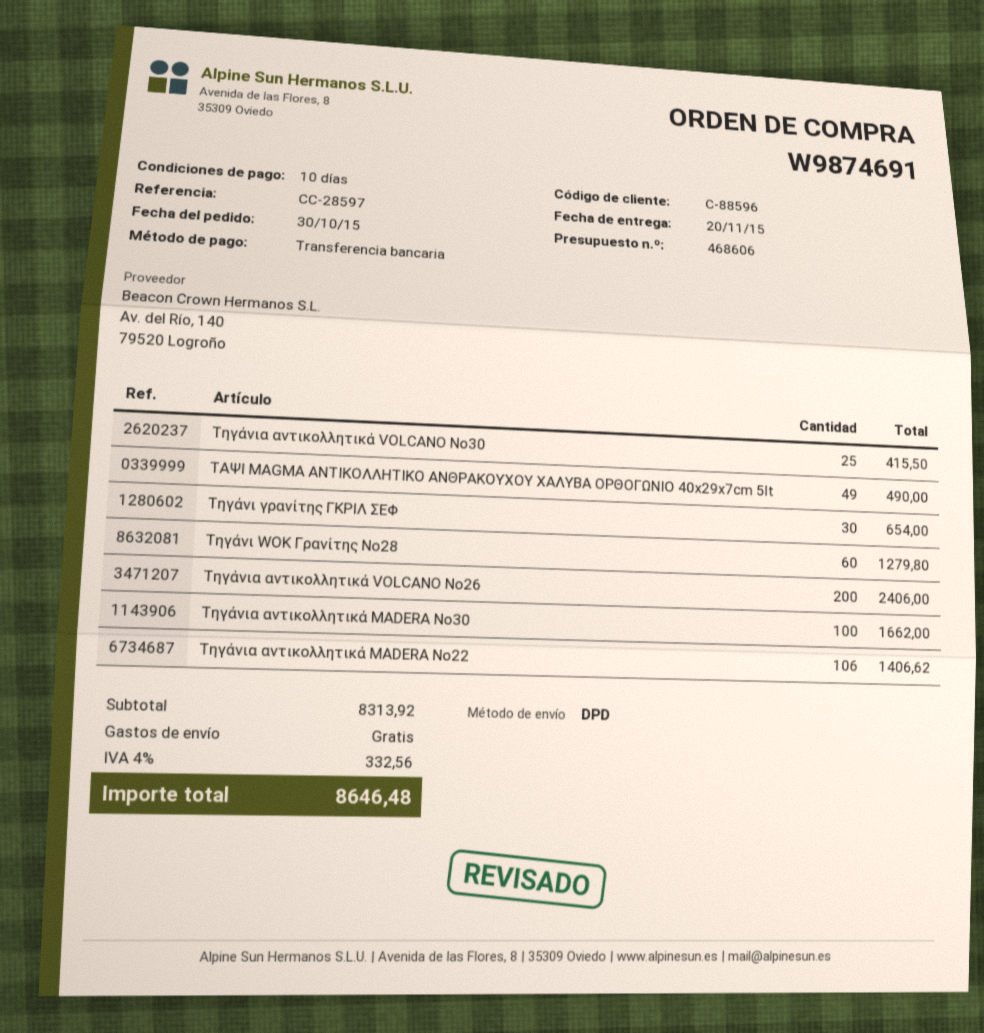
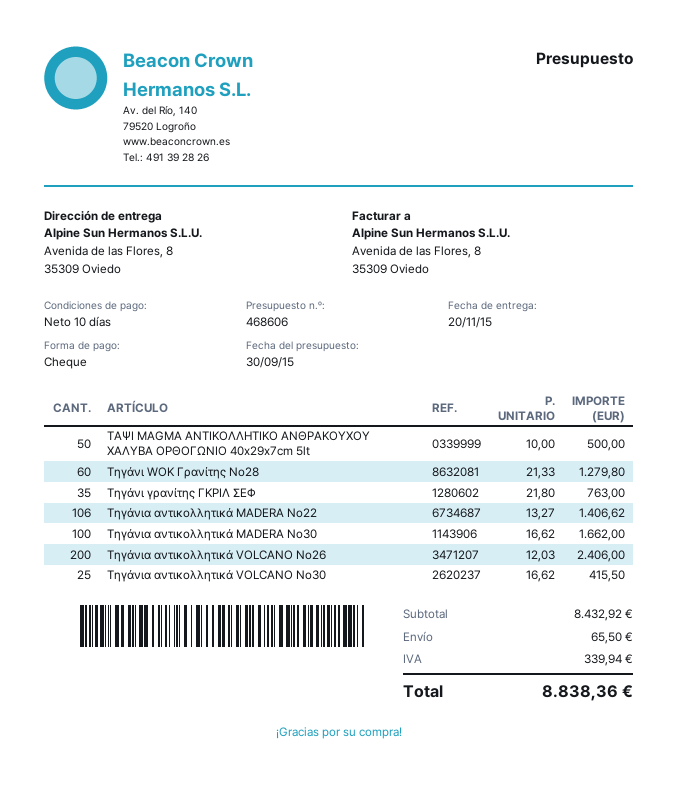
payment method: bank transfer -> cheque
ΤΑΨΙ MAGMA ΑΝΤΙΚΟΛΛΗΤΙΚΟ ΑΝΘΡΑΚΟΥΧΟΥ ΧΑΛΥΒΑ ΟΡΘΟΓΩΝΙΟ 40x29x7cm 5lt: 49 for 490.00 -> 50 for 500.00
Τηγάνι γρανίτης ΓΚΡΙΛ ΣΕΦ: 30 for 654.00 -> 35 for 763.00
subtotal: 8313.92 -> 8432.92
shipping: 0.00 -> 65.50
tax: 332.56 -> 339.94
total: 8646.48 -> 8838.36

